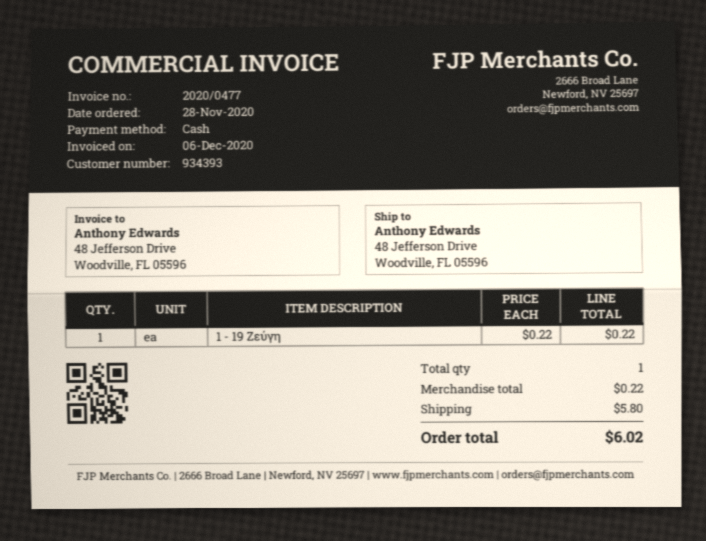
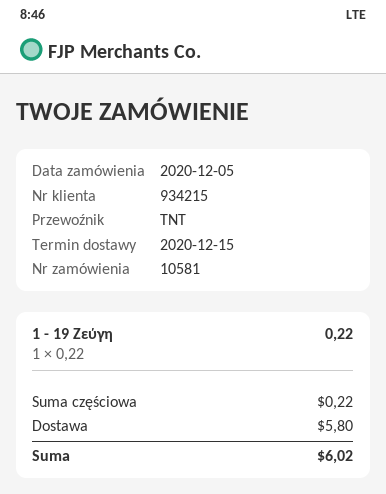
order date: 2020-11-28 -> 2020-12-05
customer number: 934393 -> 934215

